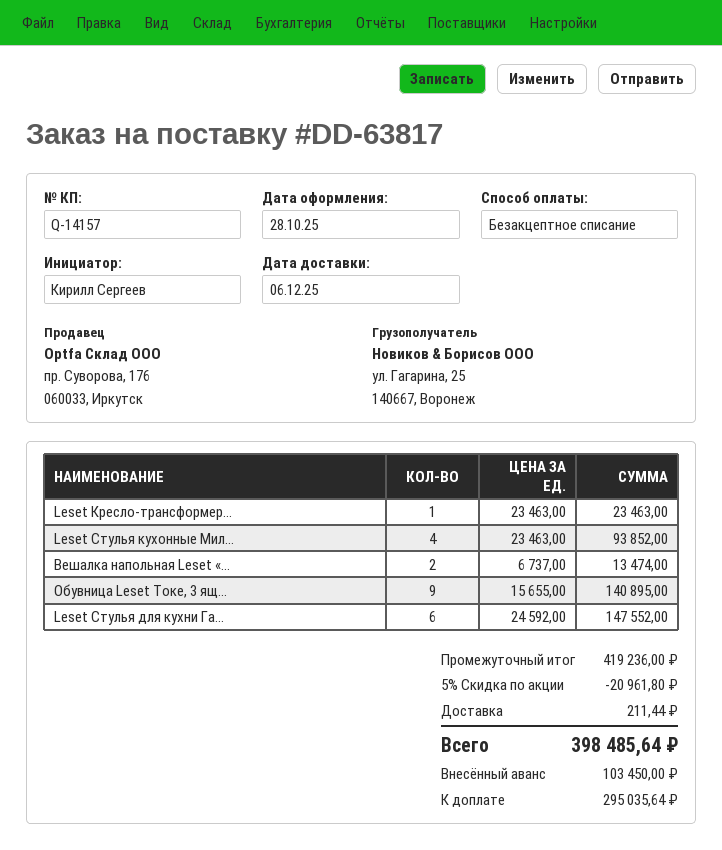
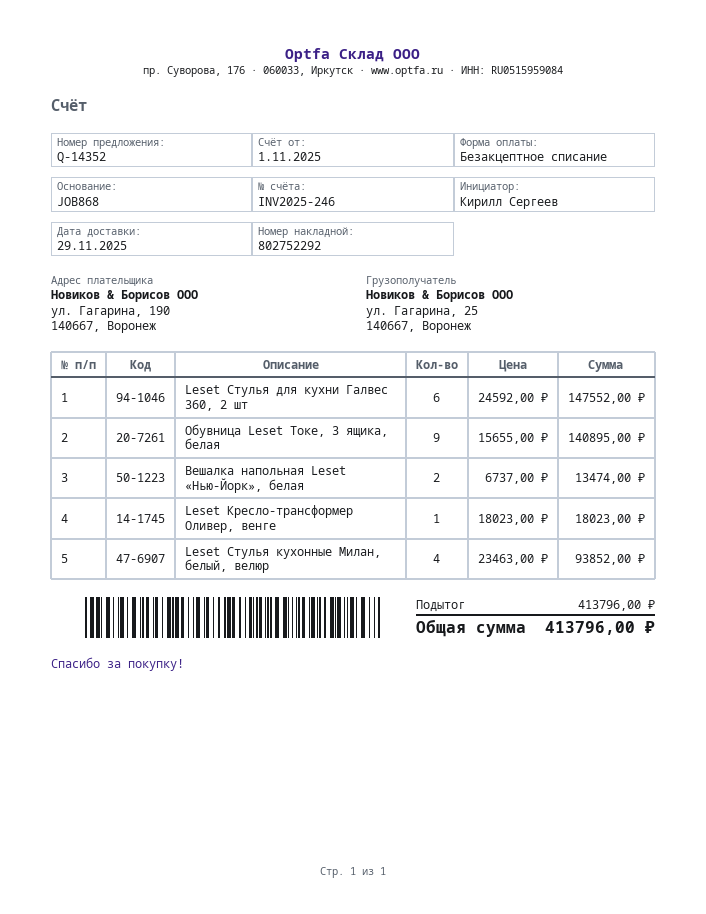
quote number: Q-14157 -> Q-14352
delivery date: 2025-12-06 -> 2025-11-29
Leset Кресло-трансформер...: 1 x 23463.00 = 23463.00 -> 1 x 18023.00 = 18023.00
subtotal: 419236.00 -> 413796.00
discount: 5% = 20961.80 -> none
shipping: 211.44 -> none
total: 398485.64 -> 413796.00

